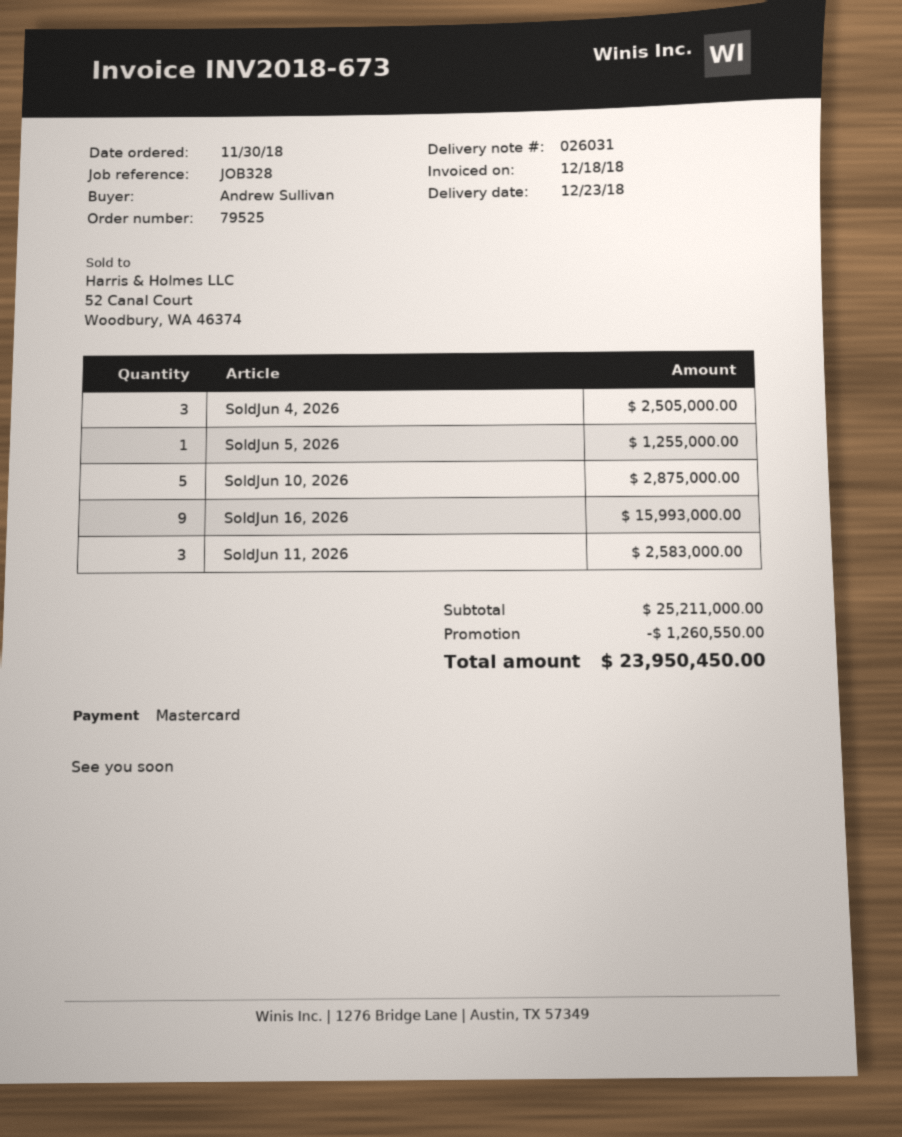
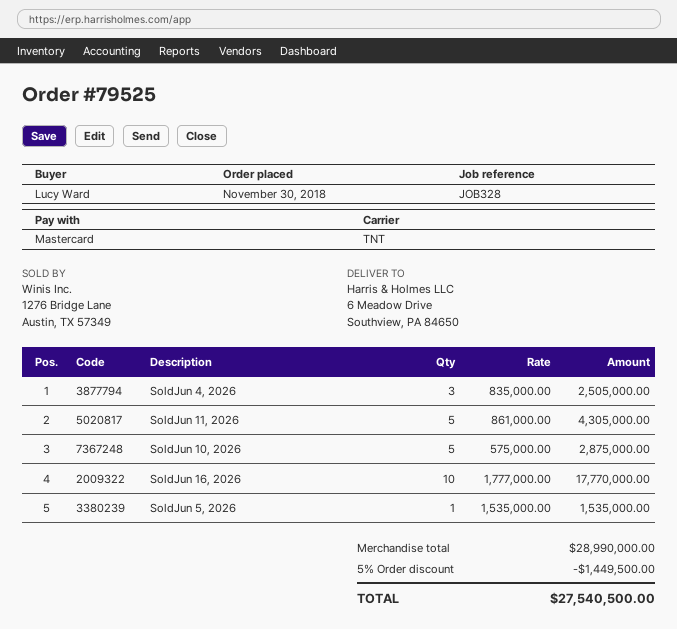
ordered by: Andrew Sullivan -> Lucy Ward
SoldJun 5, 2026: 1 for 1255000.00 -> 1 for 1535000.00
SoldJun 16, 2026: 9 for 15993000.00 -> 10 for 17770000.00
SoldJun 11, 2026: 3 for 2583000.00 -> 5 for 4305000.00
subtotal: 25211000.00 -> 28990000.00
discount: 1260550.00 -> 1449500.00
total: 23950450.00 -> 27540500.00

